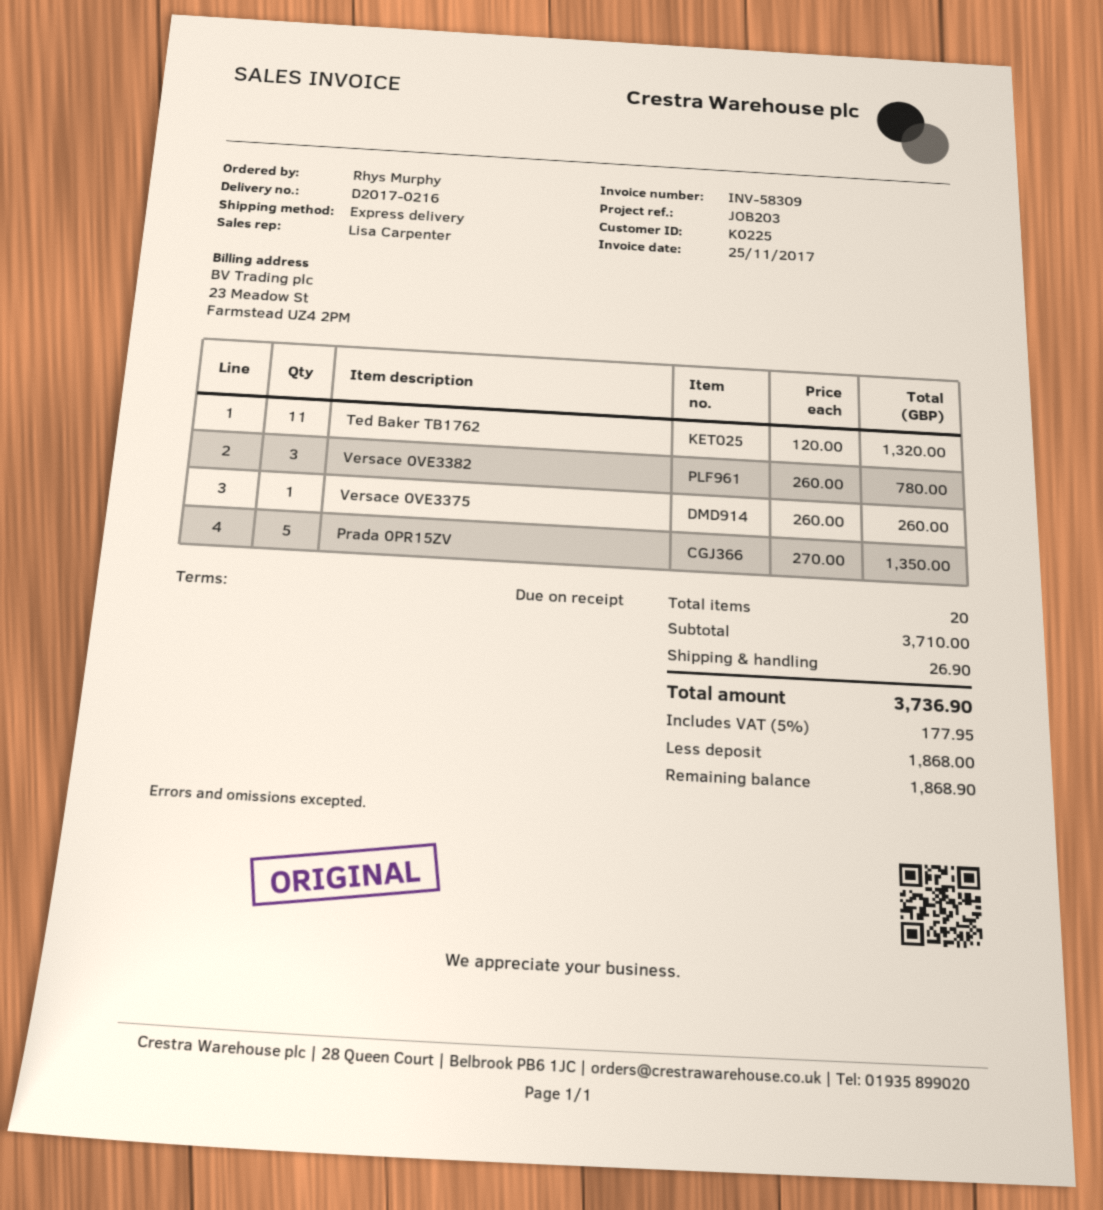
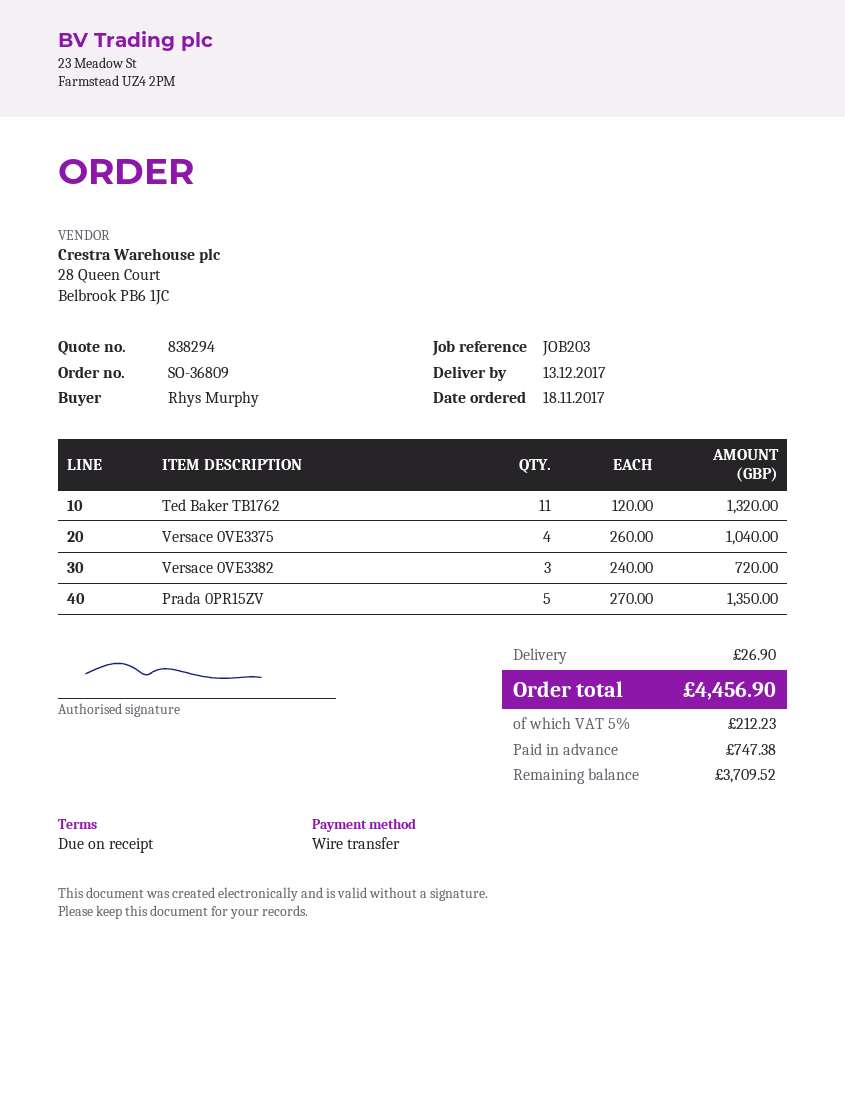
Versace 0VE3382: 3 x 260.00 = 780.00 -> 3 x 240.00 = 720.00
Versace 0VE3375: 1 x 260.00 = 260.00 -> 4 x 260.00 = 1040.00
tax: 5% = 177.95 -> 5% = 212.23
total: 3736.90 -> 4456.90
deposit: 1868.00 -> 747.38
balance: 1868.90 -> 3709.52

